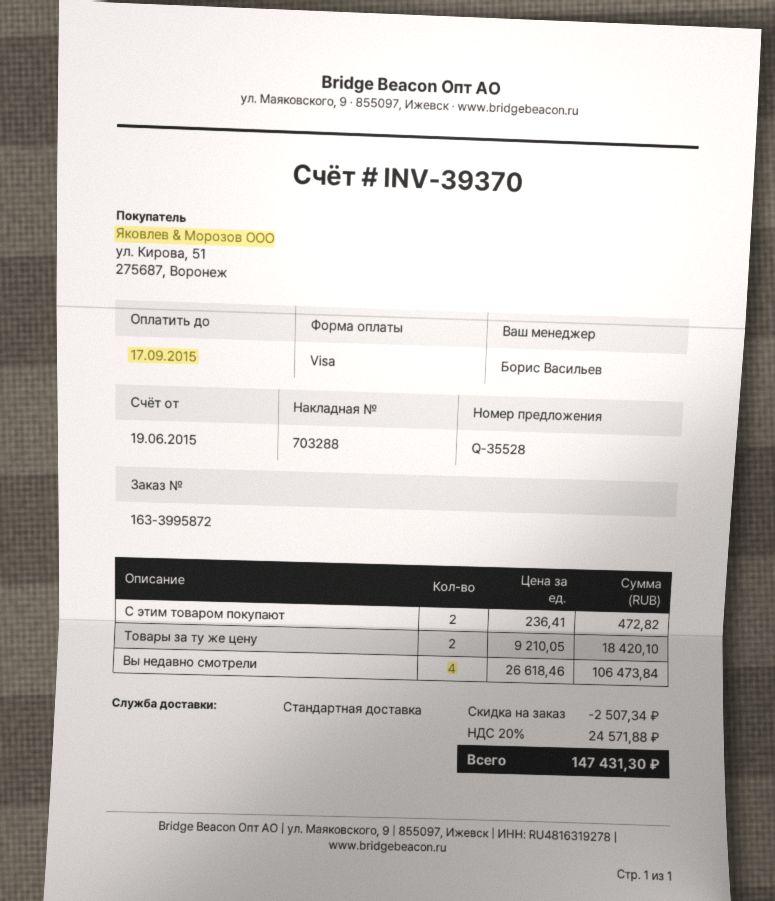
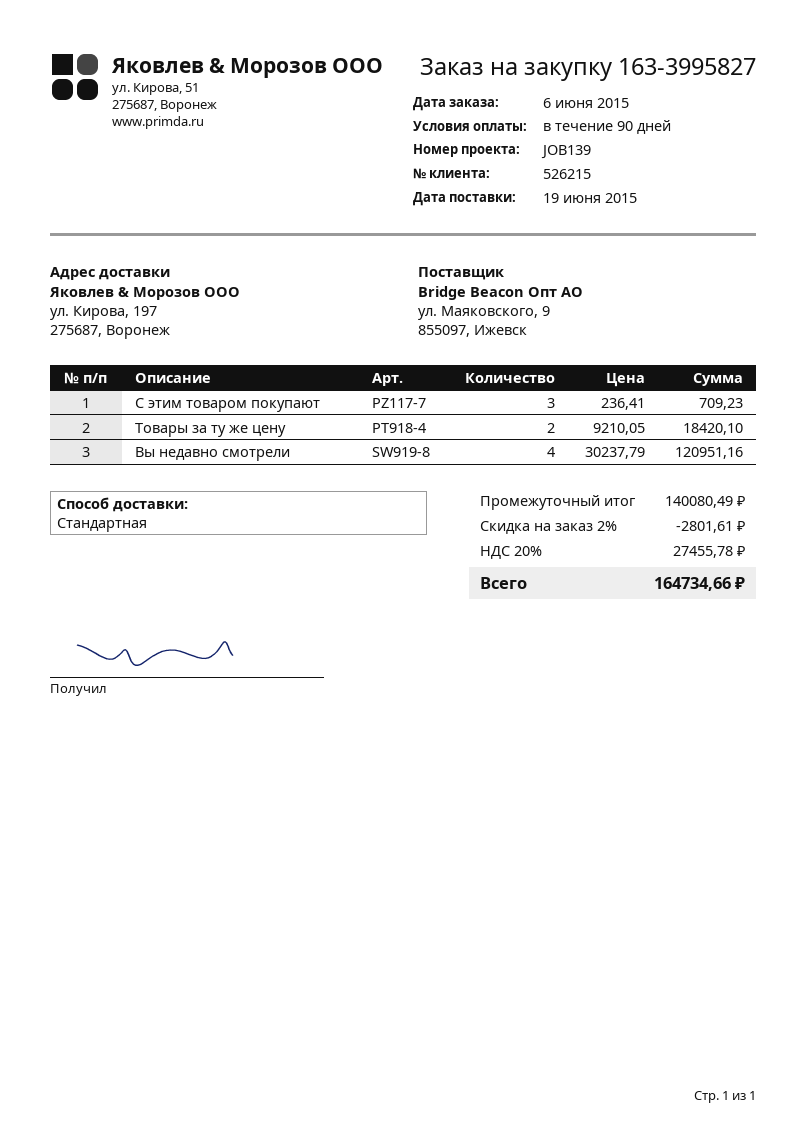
order number: 163-3995872 -> 163-3995827
С этим товаром покупают: 2 x 236.41 = 472.82 -> 3 x 236.41 = 709.23
Вы недавно смотрели: 4 x 26618.46 = 106473.84 -> 4 x 30237.79 = 120951.16
discount: 2507.34 -> 2801.61
tax: 20% = 24571.88 -> 20% = 27455.78
total: 147431.30 -> 164734.66

